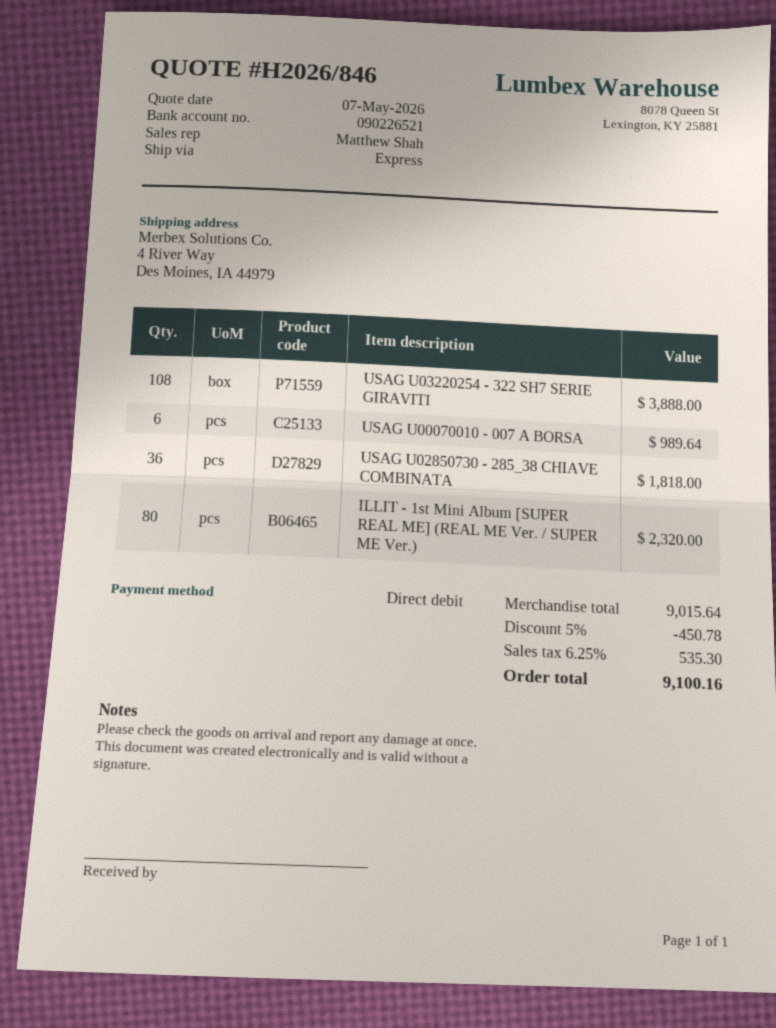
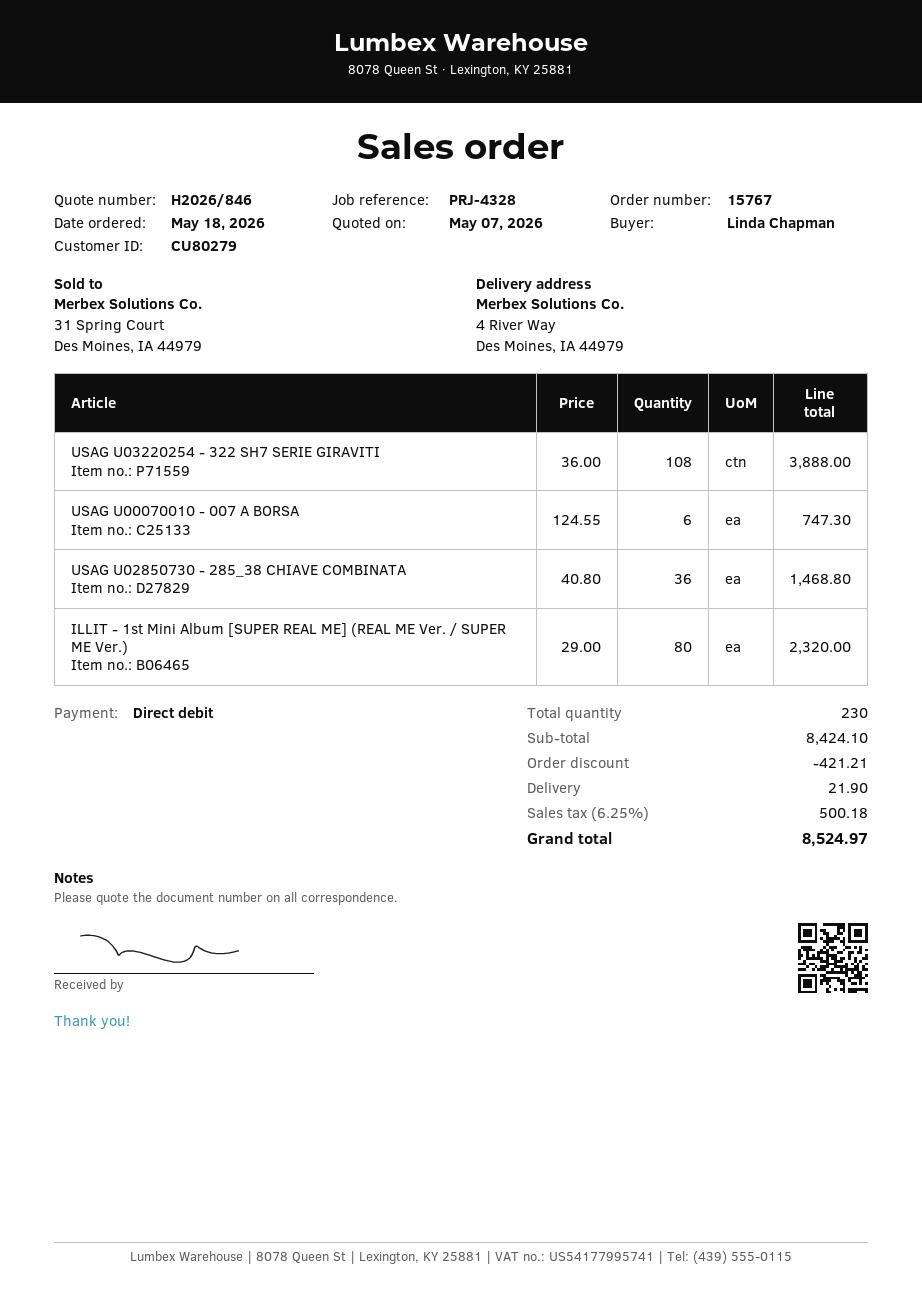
USAG U00070010 - 007 A BORSA: 6 for 989.64 -> 6 for 747.30
USAG U02850730 - 285_38 CHIAVE COMBINATA: 36 for 1818.00 -> 36 for 1468.80
subtotal: 9015.64 -> 8424.10
discount: 450.78 -> 421.21
shipping: none -> 21.90
tax: 6.25% = 535.30 -> 6.25% = 500.18
total: 9100.16 -> 8524.97

